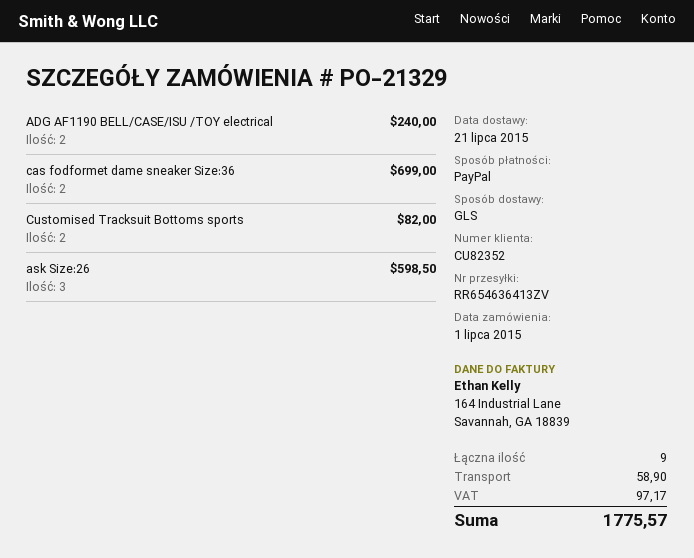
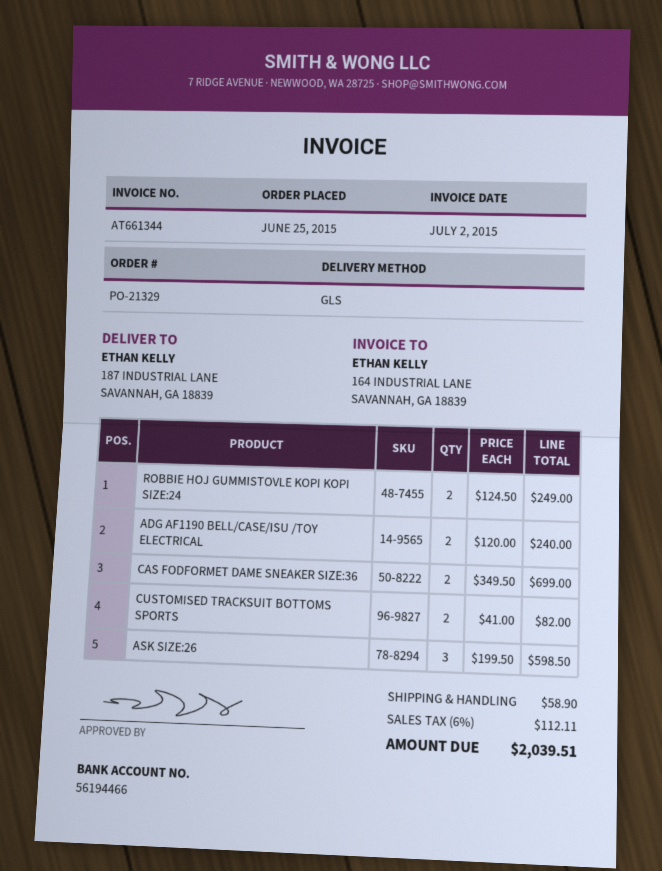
order date: 2015-07-01 -> 2015-06-25
ROBBIE HOJ GUMMISTOVLE KOPI KOPI SIZE:24: none -> 2 for 249.00
tax: 97.17 -> 112.11
total: 1775.57 -> 2039.51

